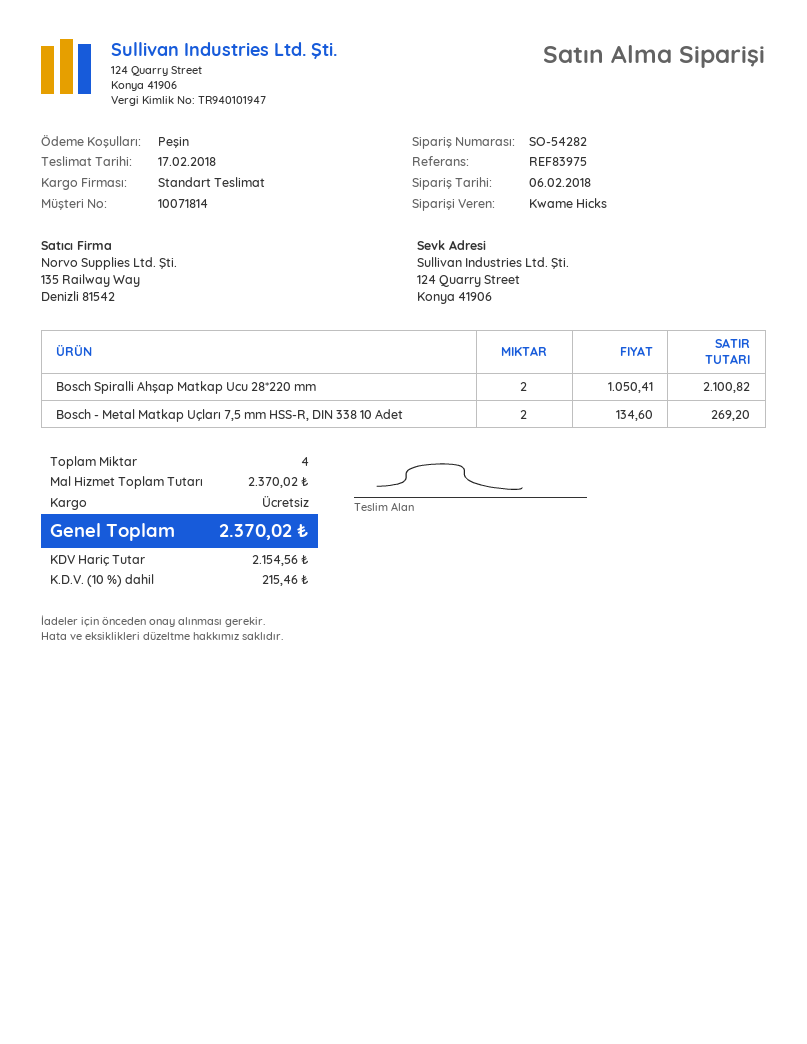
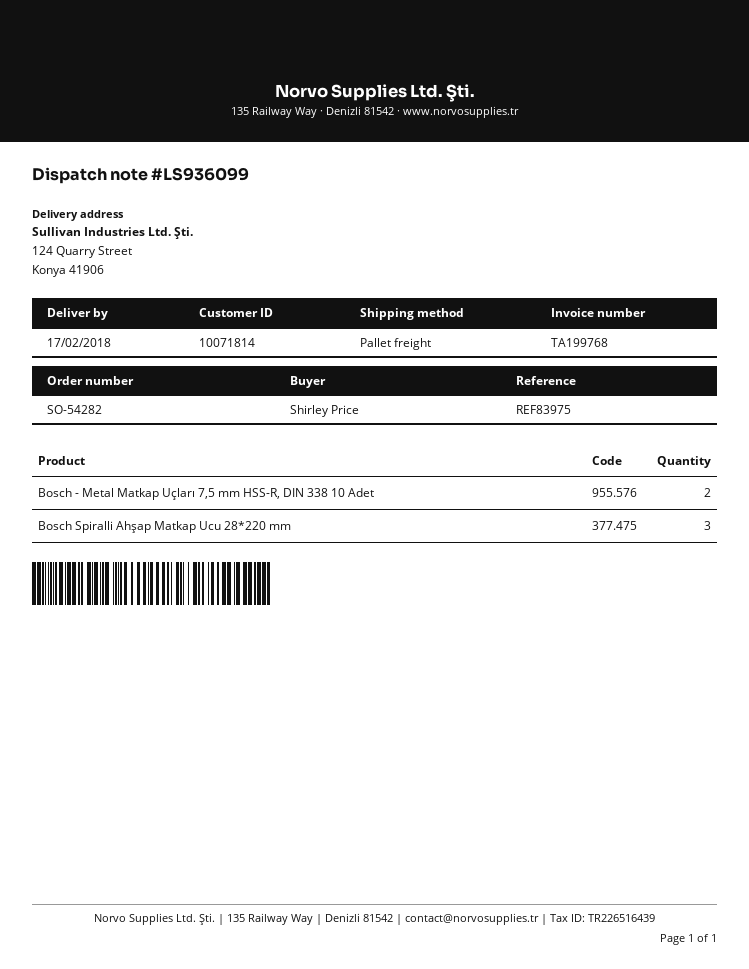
ordered by: Kwame Hicks -> Shirley Price
shipping method: standard -> pallet freight
Bosch Spiralli Ahşap Matkap Ucu 28*220 mm: 2 -> 3

